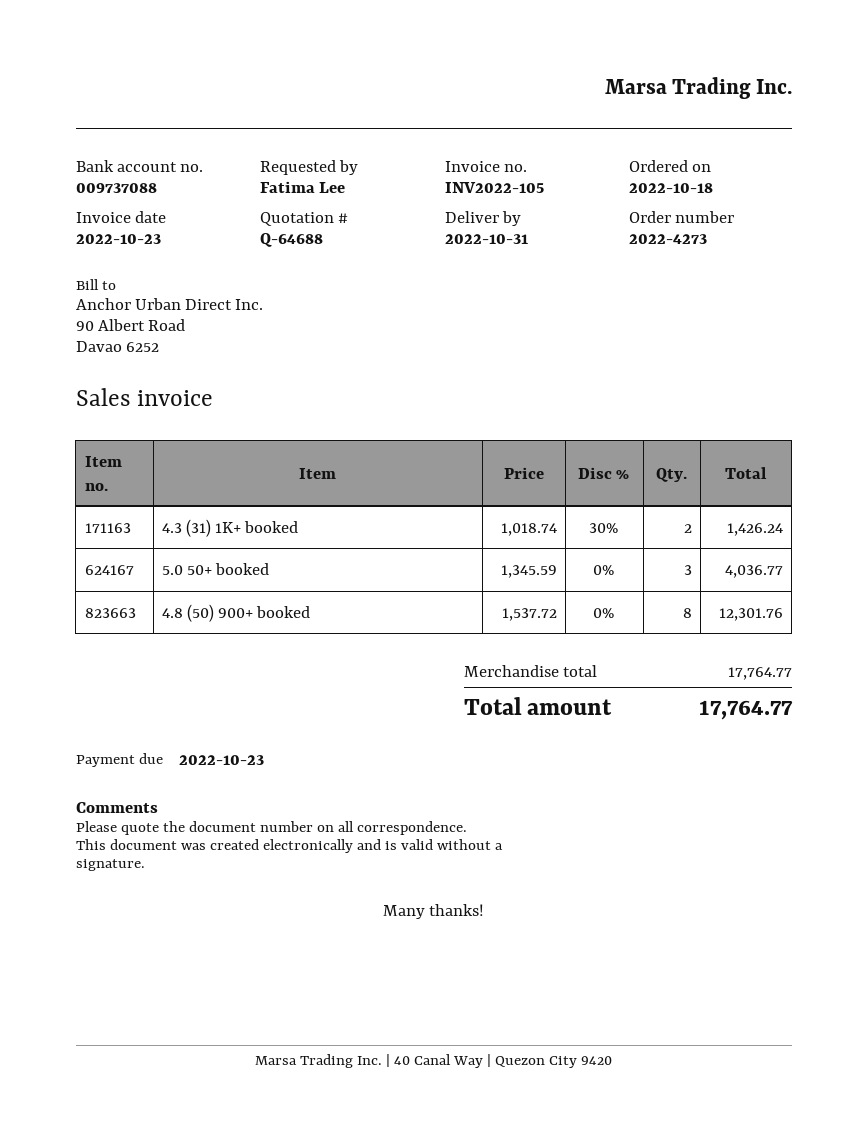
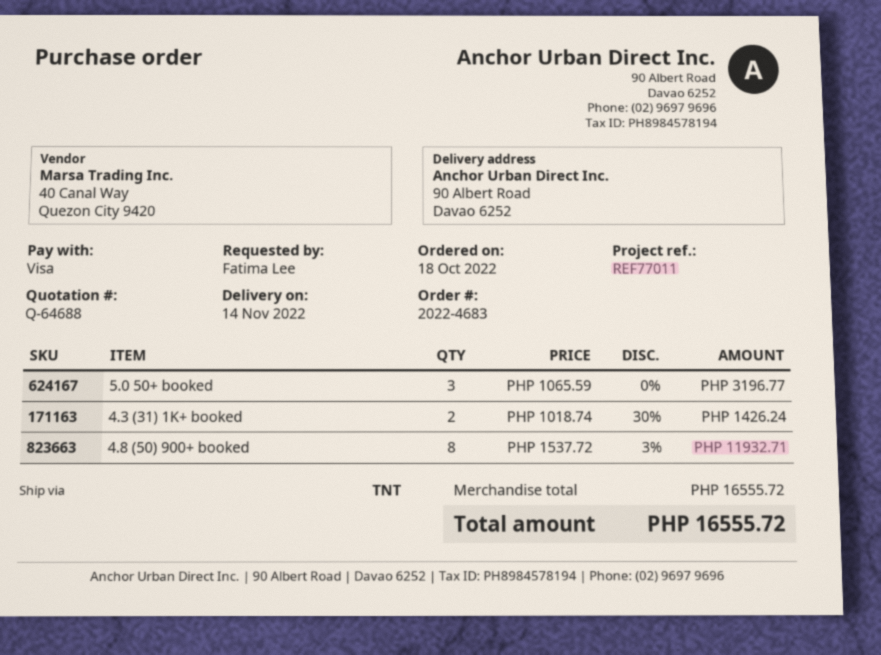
order number: 2022-4273 -> 2022-4683
delivery date: 2022-10-31 -> 2022-11-14
5.0 50+ booked: 3 x 1345.59 = 4036.77 -> 3 x 1065.59 = 3196.77
4.8 (50) 900+ booked: 8 x 1537.72 = 12301.76 -> 8 x 1537.72 - 3% = 11932.71
subtotal: 17764.77 -> 16555.72
total: 17764.77 -> 16555.72

